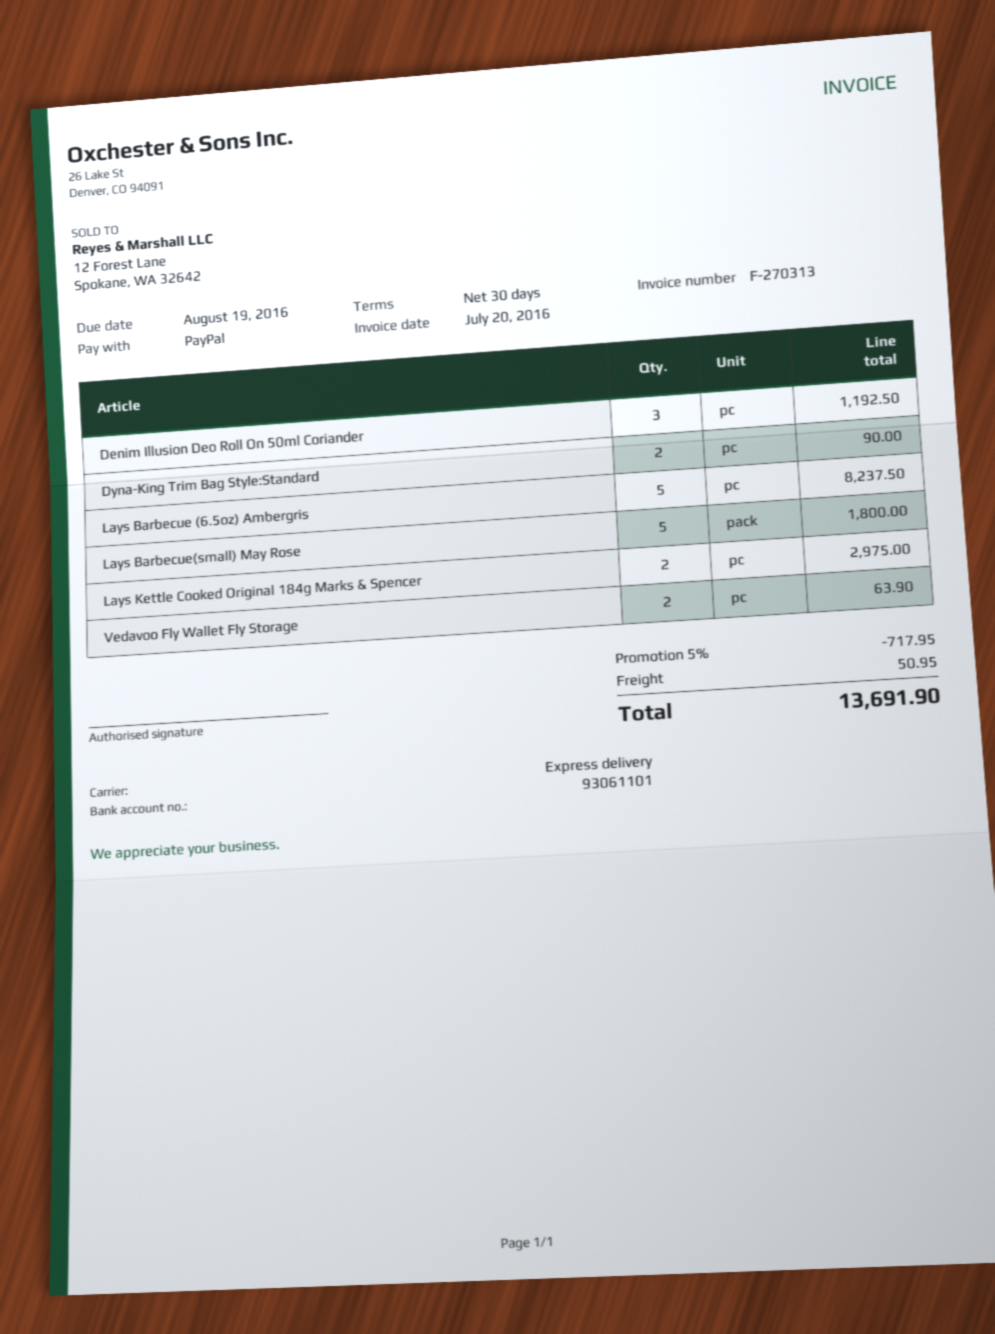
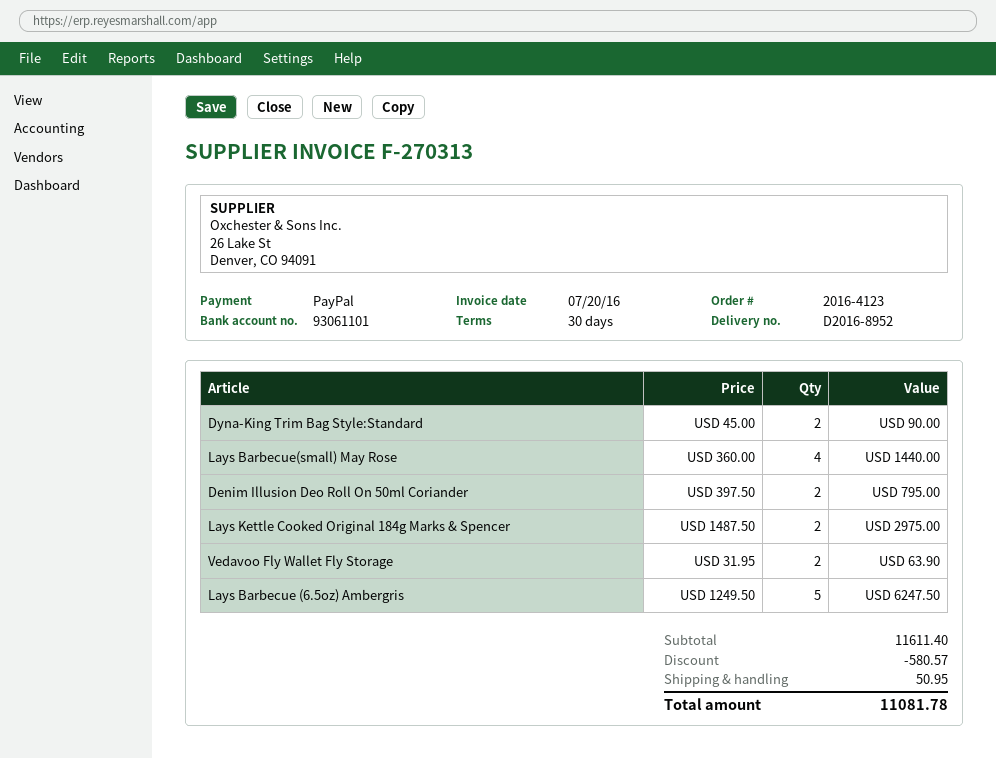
Denim Illusion Deo Roll On 50ml Coriander: 3 for 1192.50 -> 2 for 795.00
Lays Barbecue (6.5oz) Ambergris: 5 for 8237.50 -> 5 for 6247.50
Lays Barbecue(small) May Rose: 5 for 1800.00 -> 4 for 1440.00
discount: 717.95 -> 580.57
total: 13691.90 -> 11081.78

